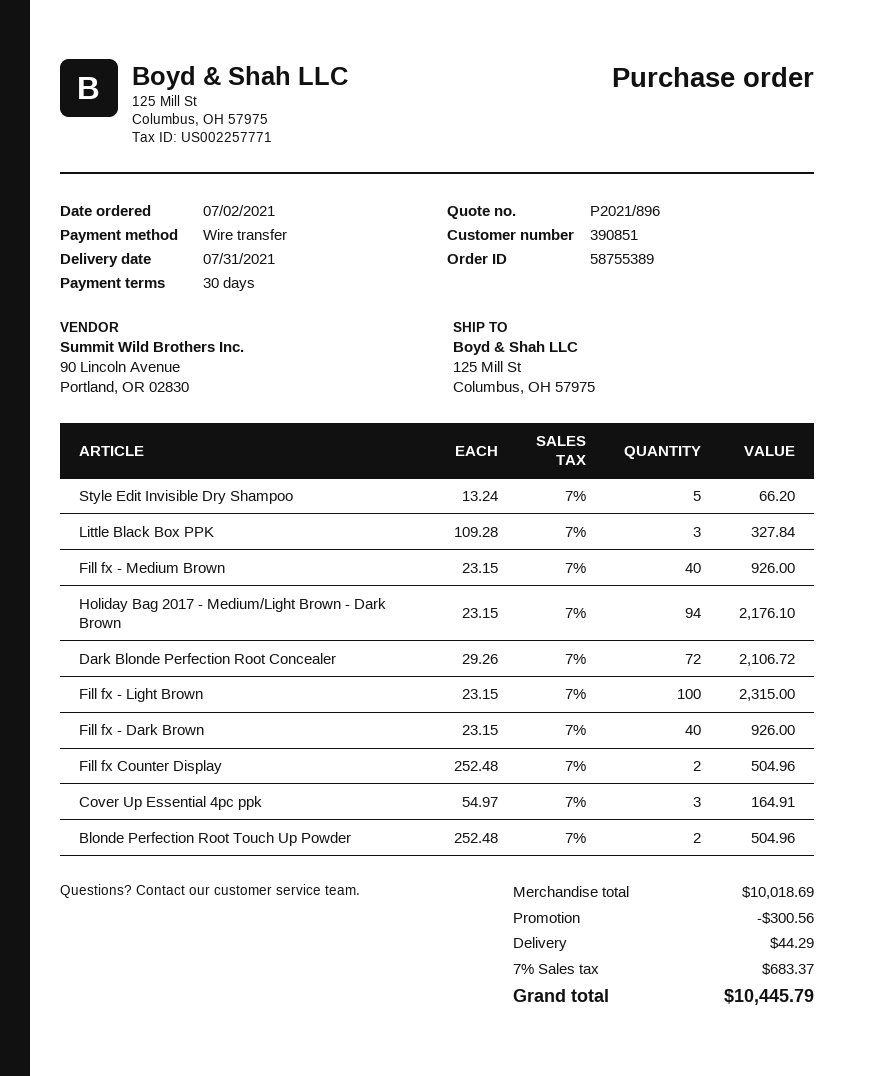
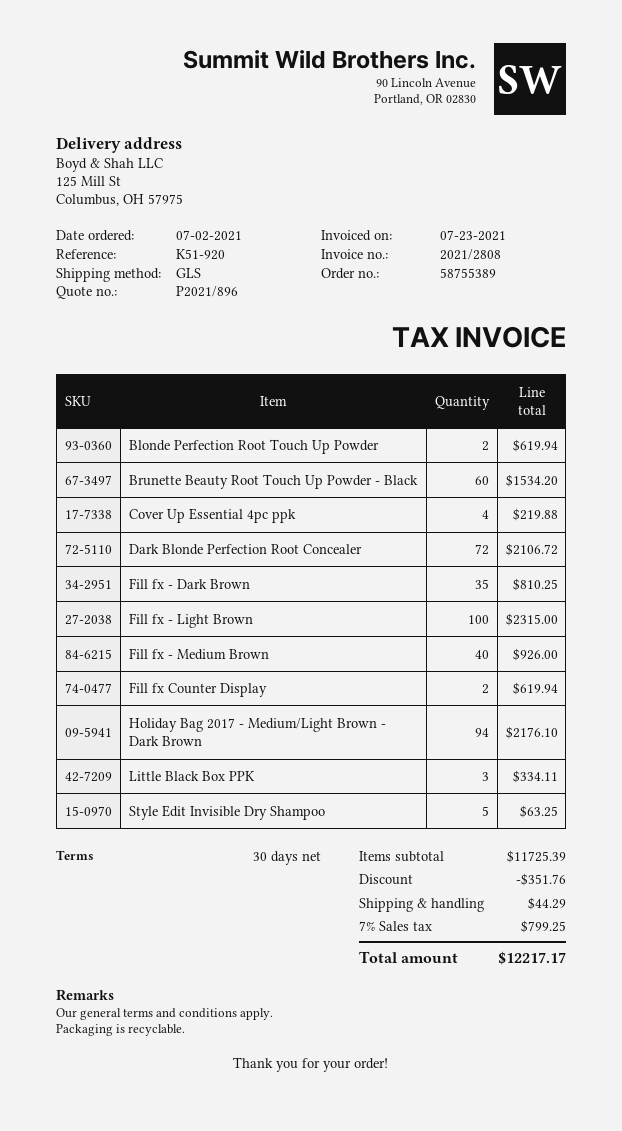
Style Edit Invisible Dry Shampoo: 5 for 66.20 -> 5 for 63.25
Little Black Box PPK: 3 for 327.84 -> 3 for 334.11
Fill fx - Dark Brown: 40 for 926.00 -> 35 for 810.25
Fill fx Counter Display: 2 for 504.96 -> 2 for 619.94
Cover Up Essential 4pc ppk: 3 for 164.91 -> 4 for 219.88
Blonde Perfection Root Touch Up Powder: 2 for 504.96 -> 2 for 619.94
Brunette Beauty Root Touch Up Powder - Black: none -> 60 for 1534.20
subtotal: 10018.69 -> 11725.39
discount: 300.56 -> 351.76
tax: 7% = 683.37 -> 7% = 799.25
total: 10445.79 -> 12217.17

